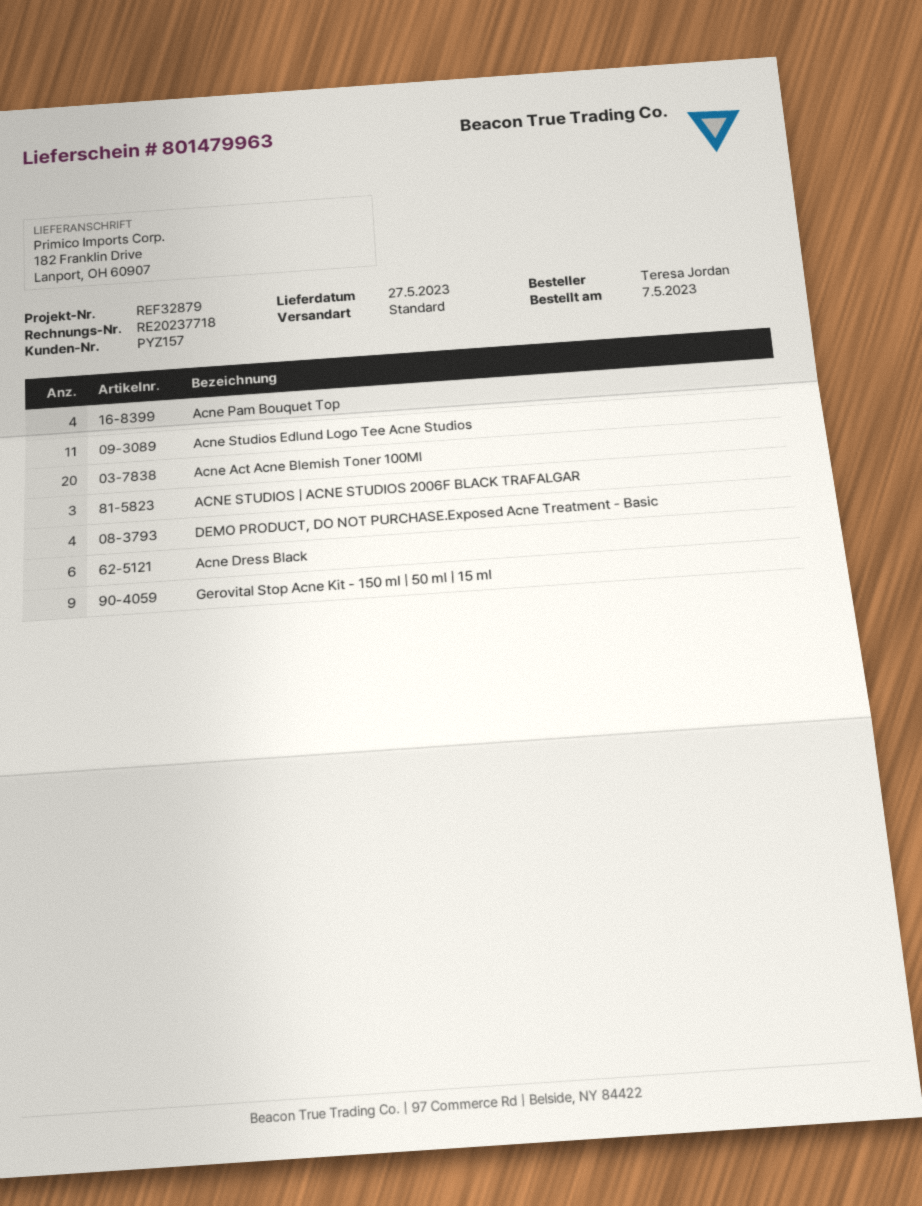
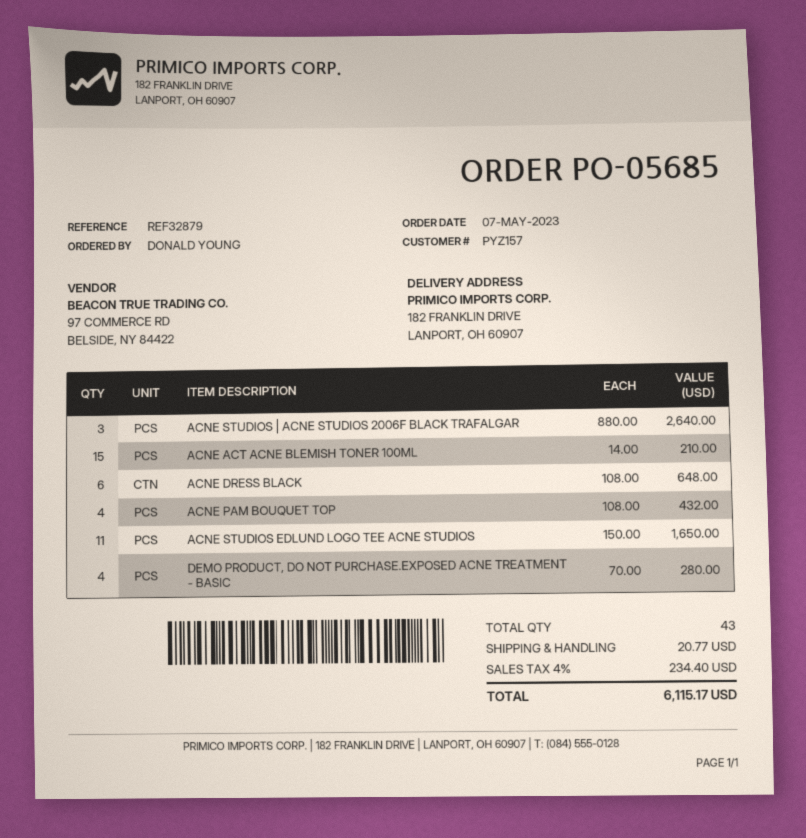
ordered by: Teresa Jordan -> DONALD YOUNG
Acne Act Acne Blemish Toner 100Ml: 20 -> 15
Gerovital Stop Acne Kit - 150 ml | 50 ml | 15 ml: 9 -> none

